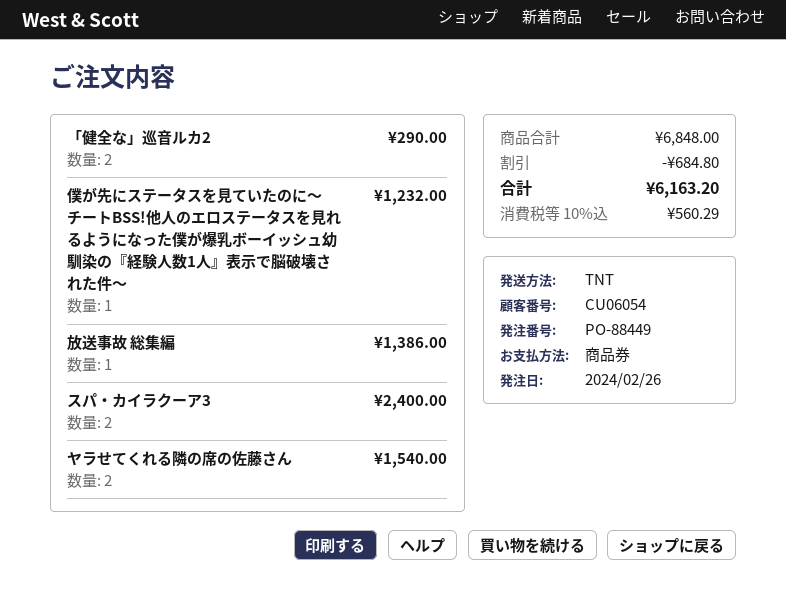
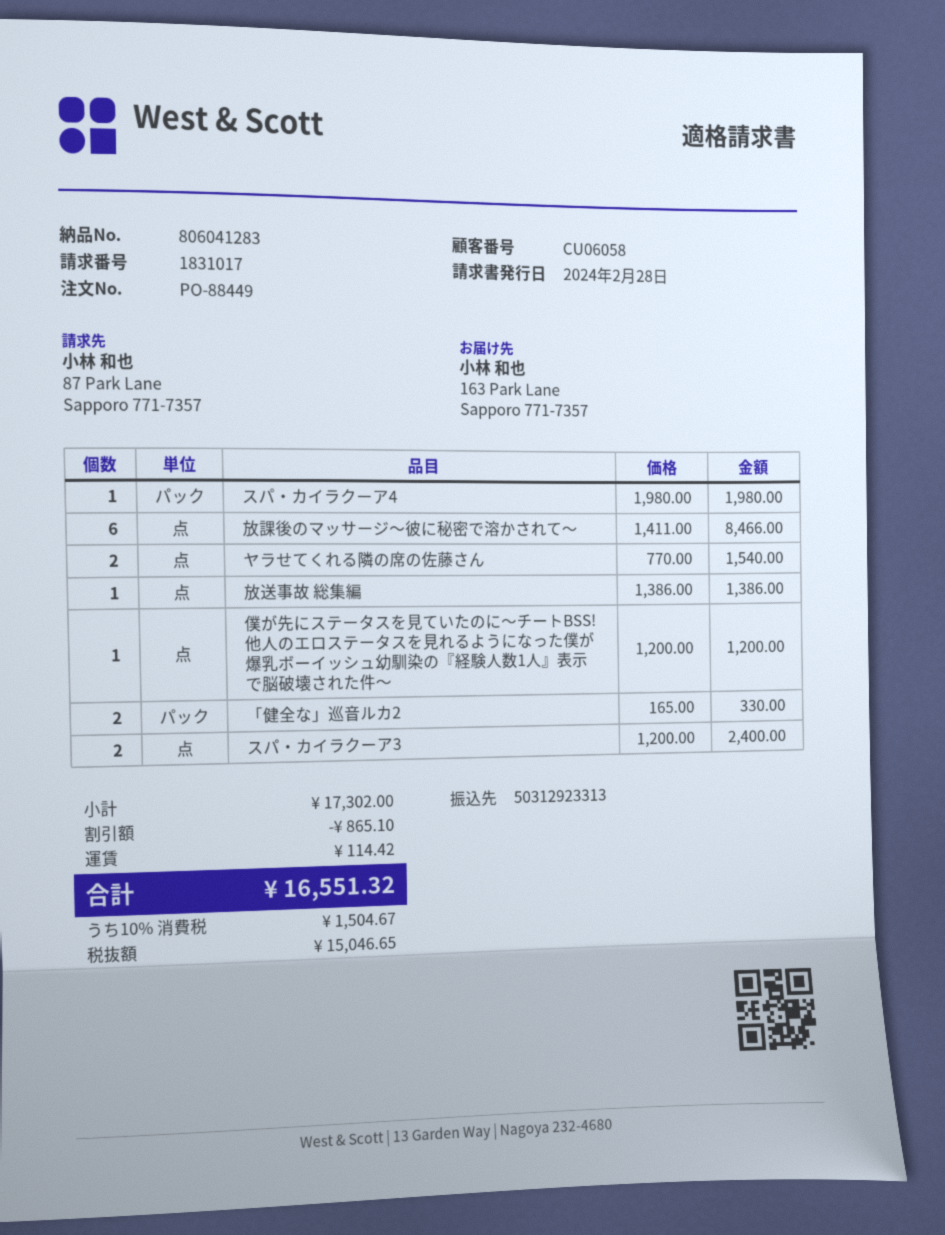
customer number: CU06054 -> CU06058
「健全な」巡音ルカ2: 2 for 290.00 -> 2 for 330.00
僕が先にステータスを見ていたのに〜チートBSS!他人のエロステータスを見れるようになった僕が爆乳ボーイッシュ幼馴染の『経験人数1人』表示で脳破壊された件〜: 1 for 1232.00 -> 1 for 1200.00
スパ・カイラクーア4: none -> 1 for 1980.00
放課後のマッサージ〜彼に秘密で溶かされて〜: none -> 6 for 8466.00
subtotal: 6848.00 -> 17302.00
discount: 684.80 -> 865.10
shipping: none -> 114.42
tax: 10% = 560.29 -> 10% = 1504.67
total: 6163.20 -> 16551.32

